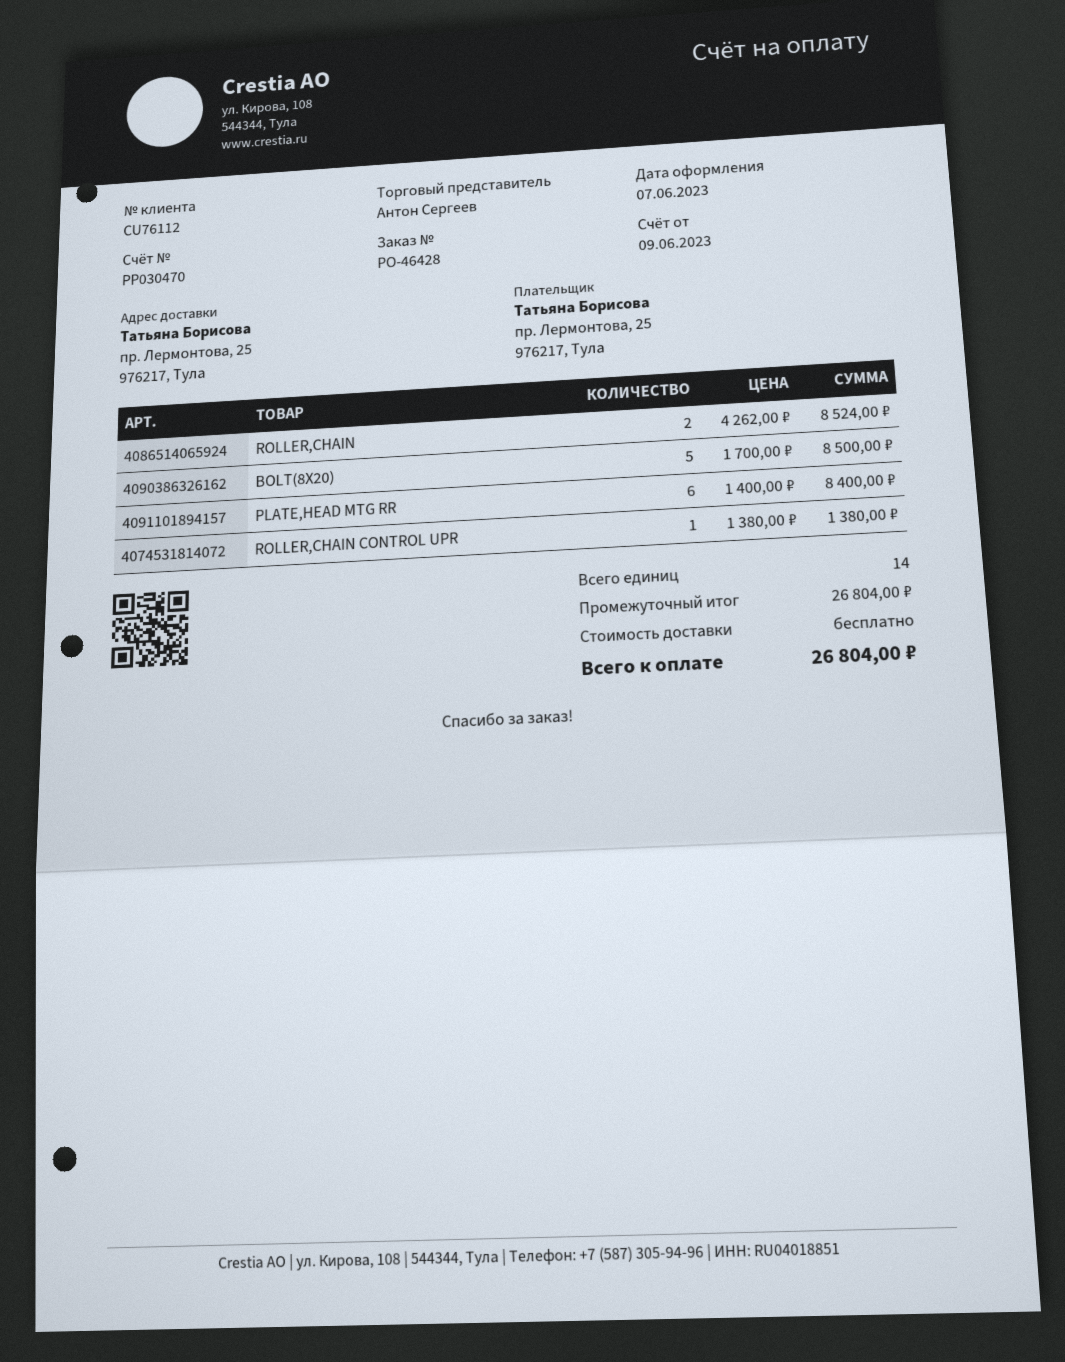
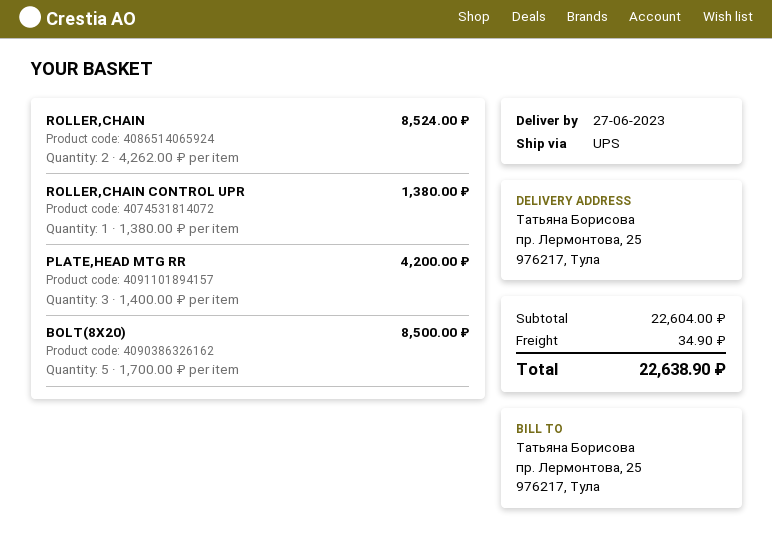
PLATE,HEAD MTG RR: 6 x 1400.00 = 8400.00 -> 3 x 1400.00 = 4200.00
subtotal: 26804.00 -> 22604.00
shipping: 0.00 -> 34.90
total: 26804.00 -> 22638.90

